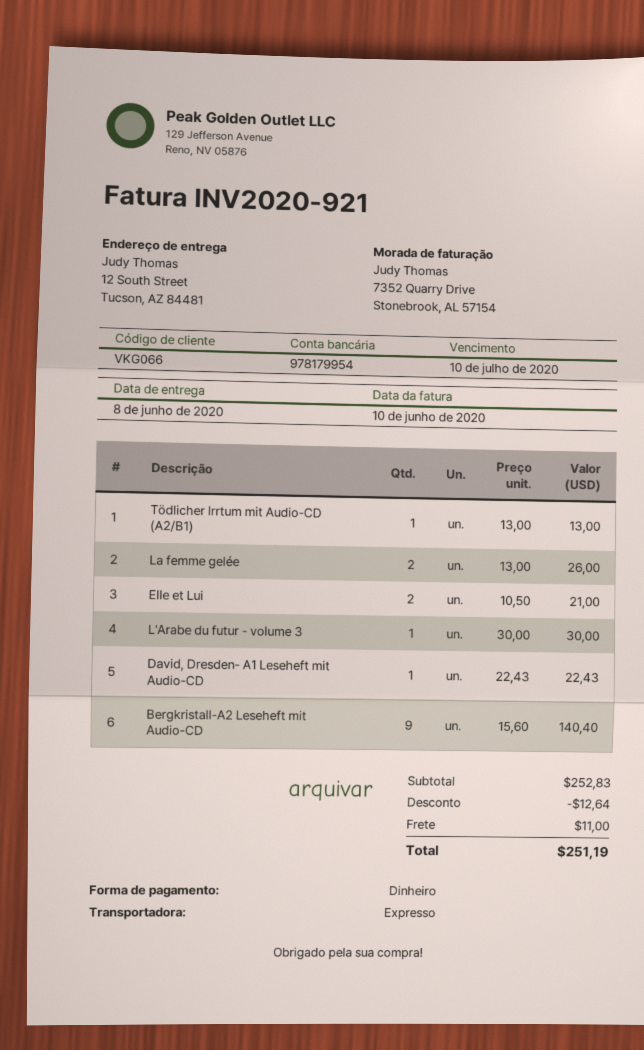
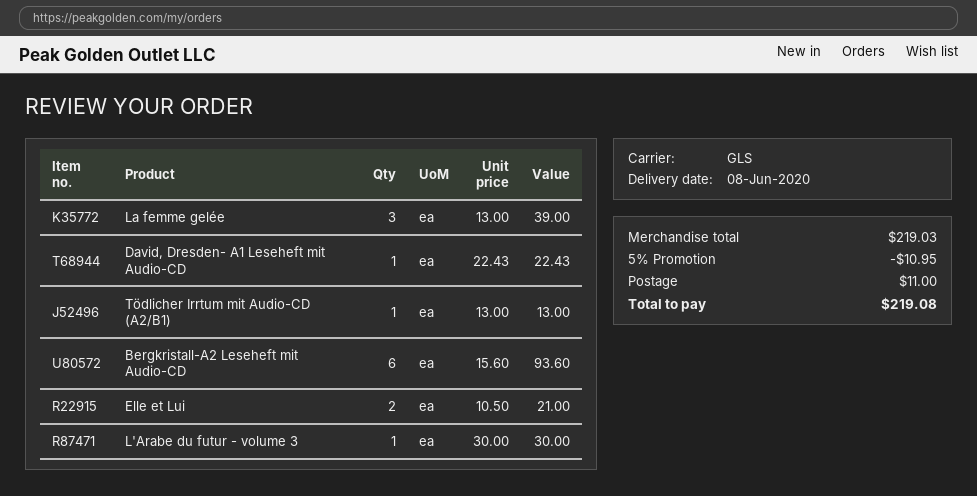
shipping method: express -> GLS
La femme gelée: 2 x 13.00 = 26.00 -> 3 x 13.00 = 39.00
Bergkristall-A2 Leseheft mit Audio-CD: 9 x 15.60 = 140.40 -> 6 x 15.60 = 93.60
subtotal: 252.83 -> 219.03
discount: 12.64 -> 10.95
total: 251.19 -> 219.08

